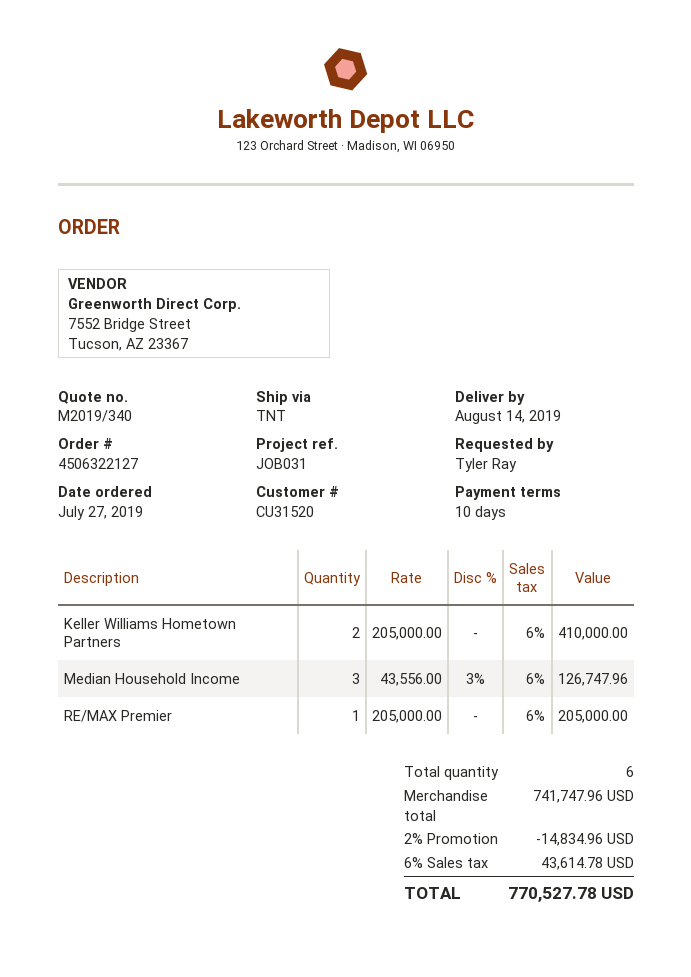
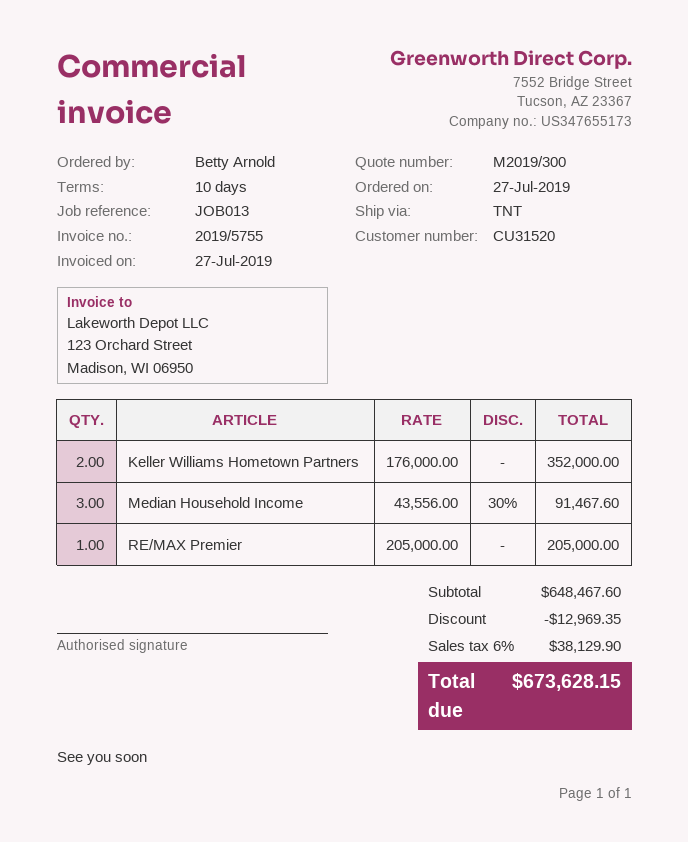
quote number: M2019/340 -> M2019/300
reference: JOB031 -> JOB013
ordered by: Tyler Ray -> Betty Arnold
Keller Williams Hometown Partners: 2 x 205000.00 = 410000.00 -> 2 x 176000.00 = 352000.00
Median Household Income: 3 x 43556.00 - 3% = 126747.96 -> 3 x 43556.00 - 30% = 91467.60
subtotal: 741747.96 -> 648467.60
discount: 14834.96 -> 12969.35
tax: 6% = 43614.78 -> 6% = 38129.90
total: 770527.78 -> 673628.15

